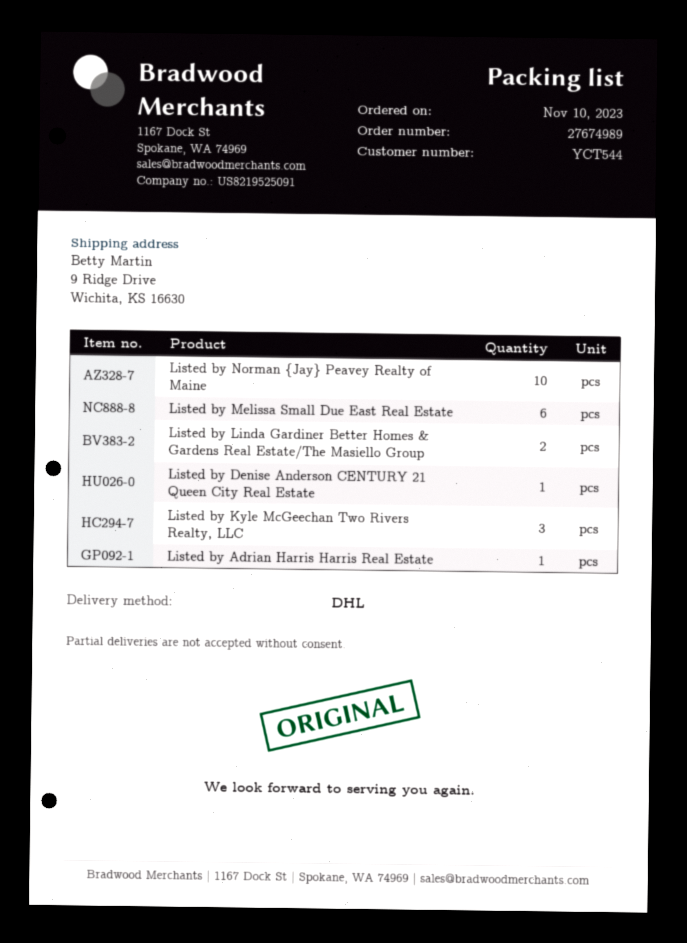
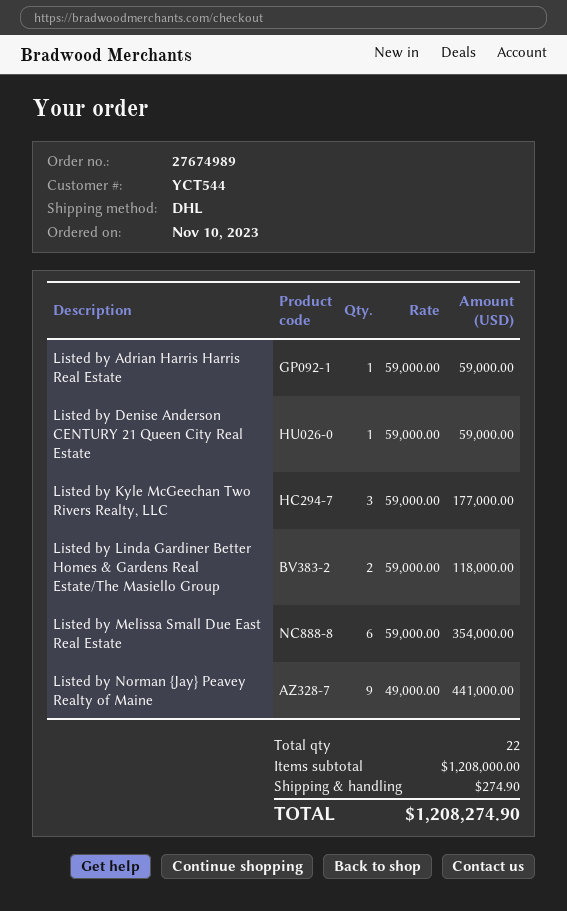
Listed by Norman {Jay} Peavey Realty of Maine: 10 -> 9

